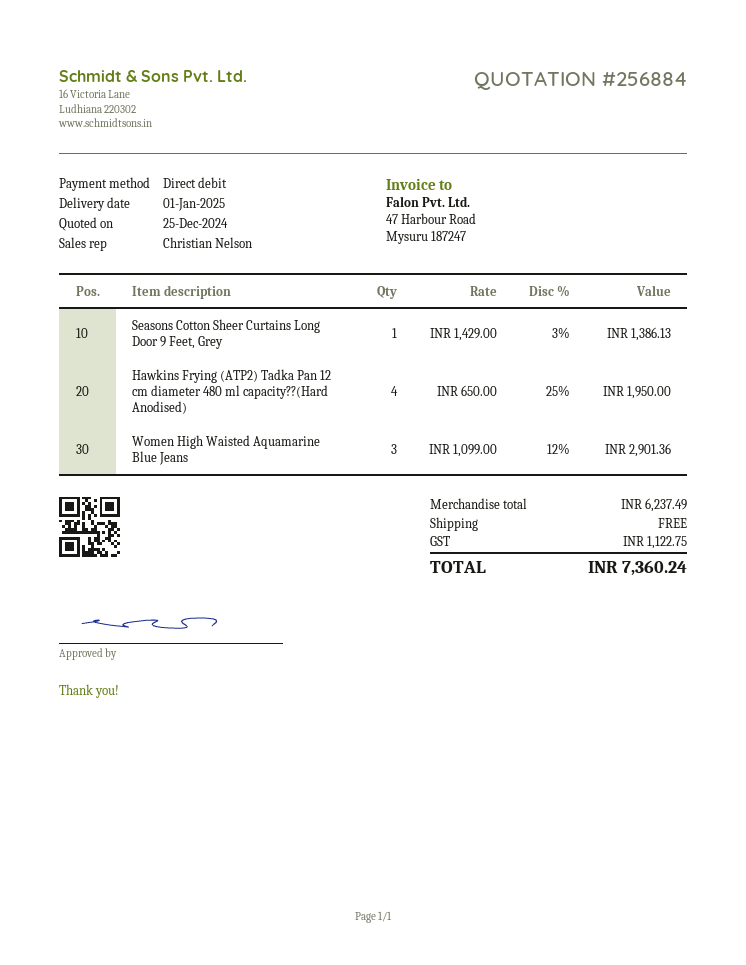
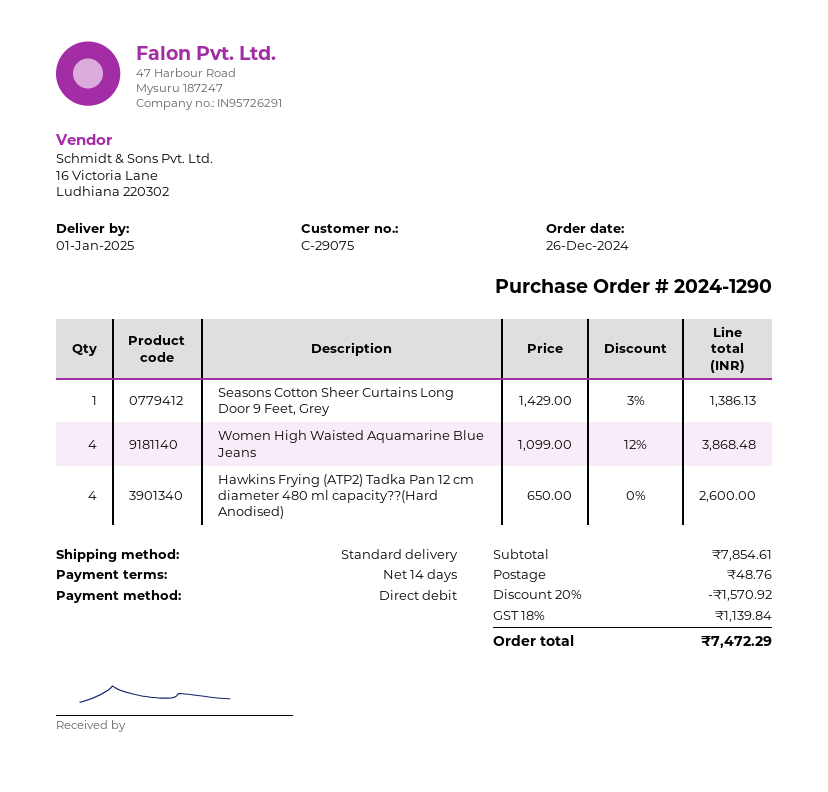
Hawkins Frying (ATP2) Tadka Pan 12 cm diameter 480 ml capacity??(Hard Anodised): 4 x 650.00 - 25% = 1950.00 -> 4 x 650.00 = 2600.00
Women High Waisted Aquamarine Blue Jeans: 3 x 1099.00 - 12% = 2901.36 -> 4 x 1099.00 - 12% = 3868.48
subtotal: 6237.49 -> 7854.61
discount: none -> 20% = 1570.92
shipping: 0.00 -> 48.76
tax: 1122.75 -> 1139.84
total: 7360.24 -> 7472.29

